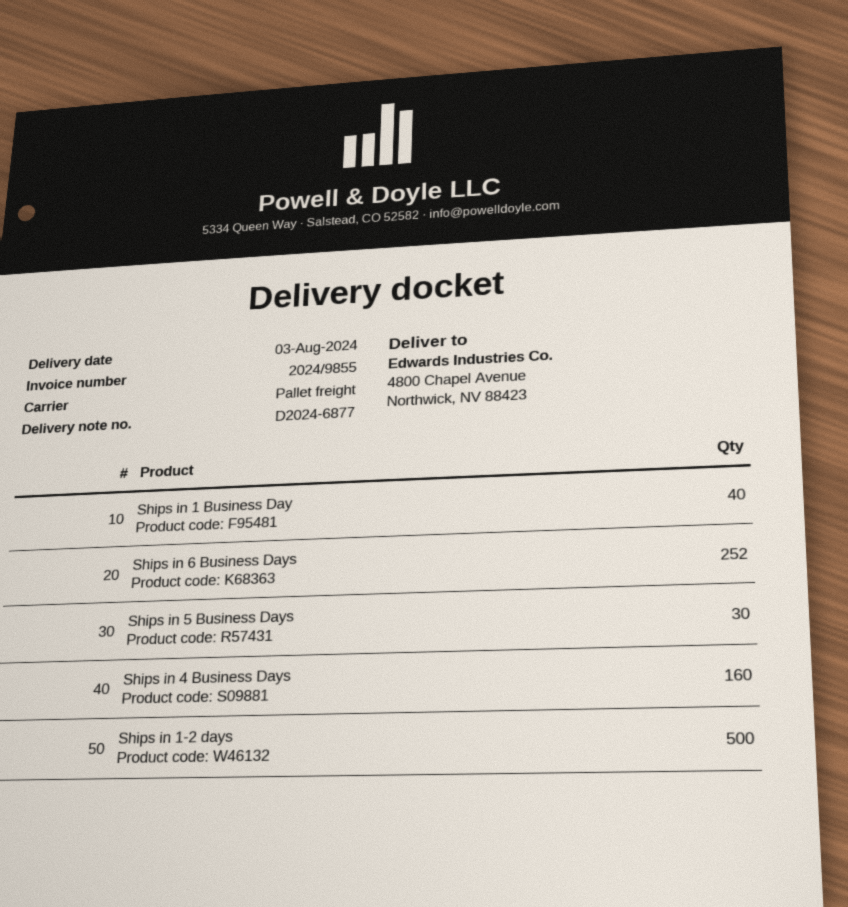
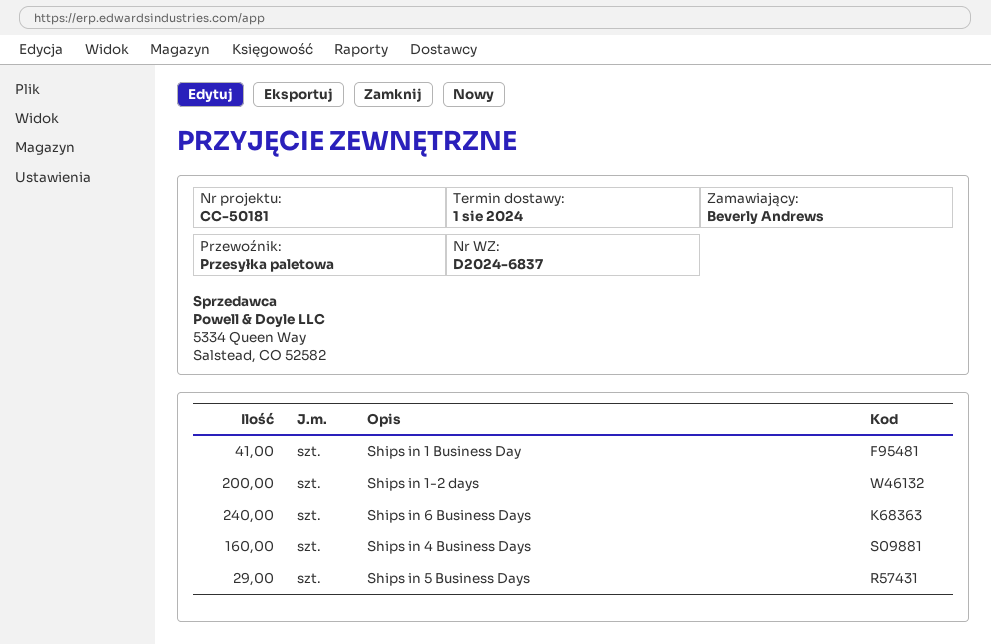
delivery note number: D2024-6877 -> D2024-6837
delivery date: 2024-08-03 -> 2024-08-01
Ships in 1 Business Day: 40 -> 41
Ships in 6 Business Days: 252 -> 240
Ships in 5 Business Days: 30 -> 29
Ships in 1-2 days: 500 -> 200

